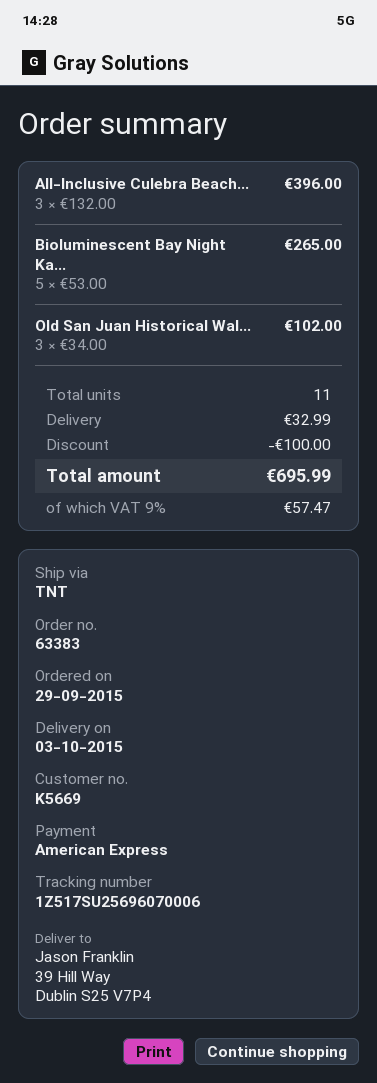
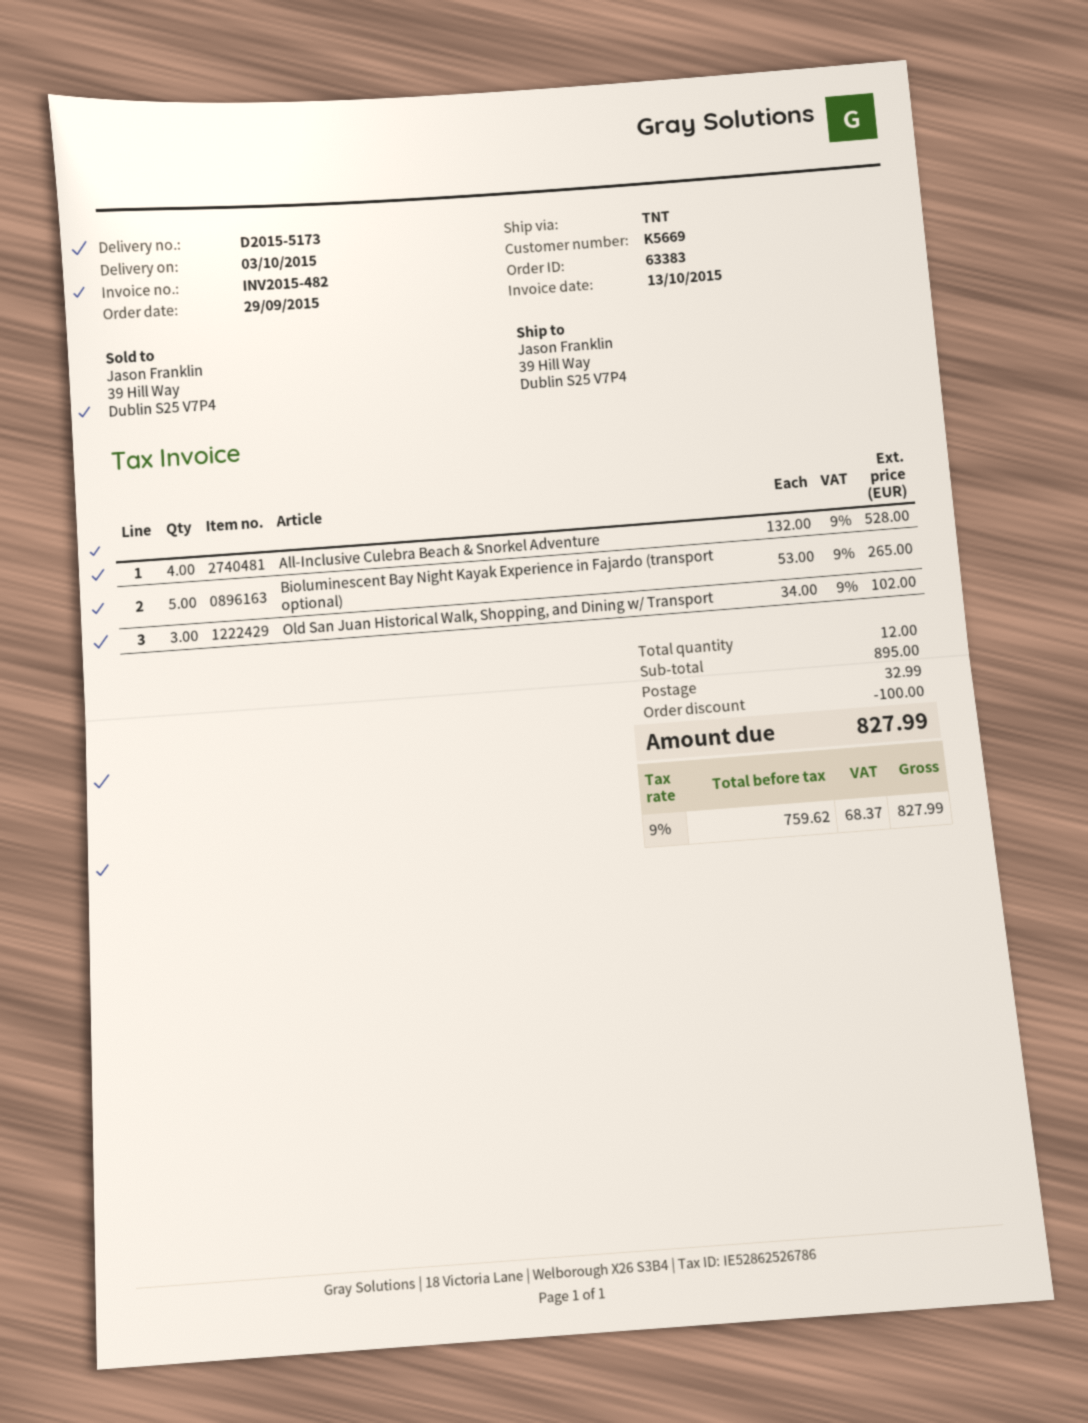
All-Inclusive Culebra Beach...: 3 x 132.00 = 396.00 -> 4 x 132.00 = 528.00
total quantity: 11 -> 12
tax: 9% = 57.47 -> 9% = 68.37
total: 695.99 -> 827.99

